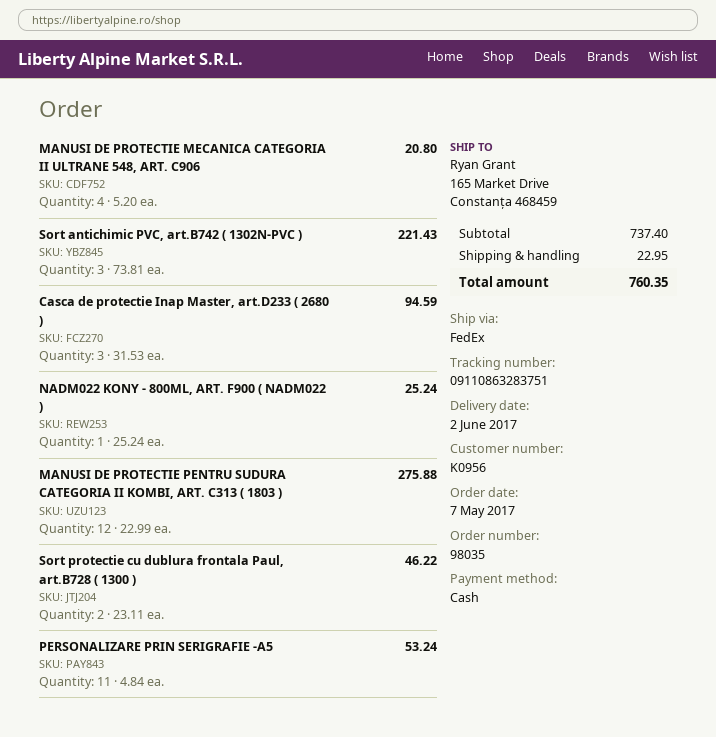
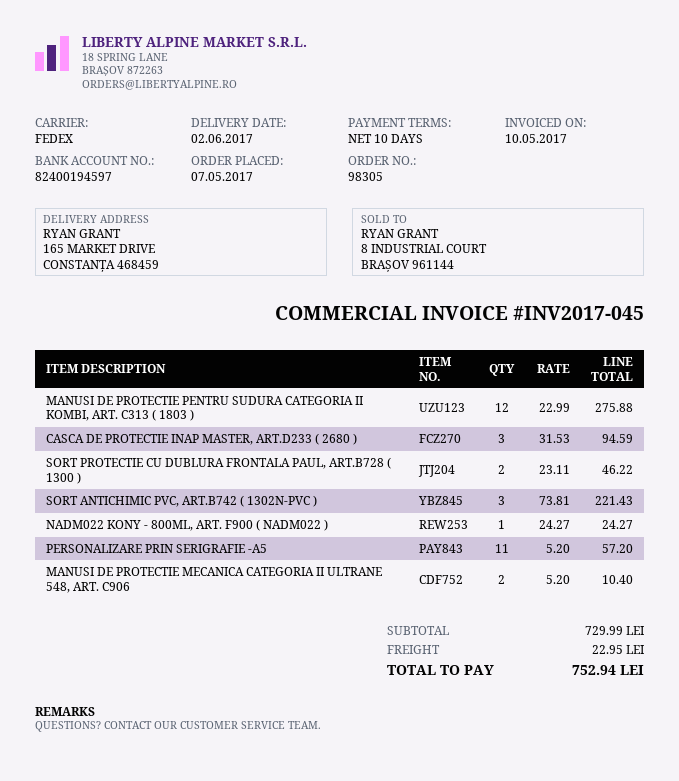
order number: 98035 -> 98305
MANUSI DE PROTECTIE MECANICA CATEGORIA II ULTRANE 548, ART. C906: 4 x 5.20 = 20.80 -> 2 x 5.20 = 10.40
NADM022 KONY - 800ML, ART. F900 ( NADM022 ): 1 x 25.24 = 25.24 -> 1 x 24.27 = 24.27
PERSONALIZARE PRIN SERIGRAFIE -A5: 11 x 4.84 = 53.24 -> 11 x 5.20 = 57.20
subtotal: 737.40 -> 729.99
total: 760.35 -> 752.94

